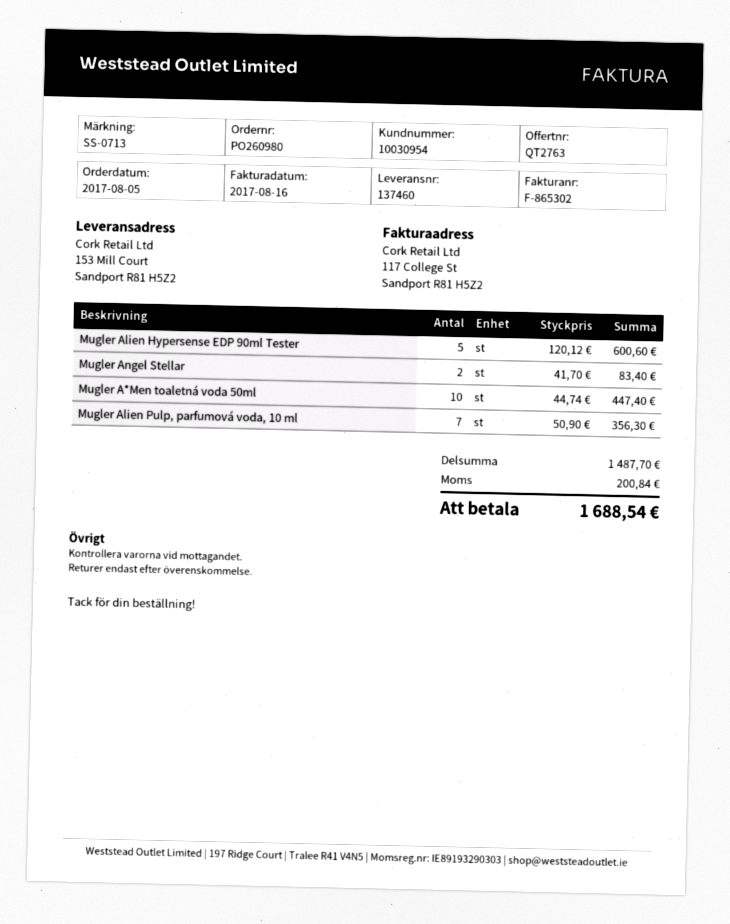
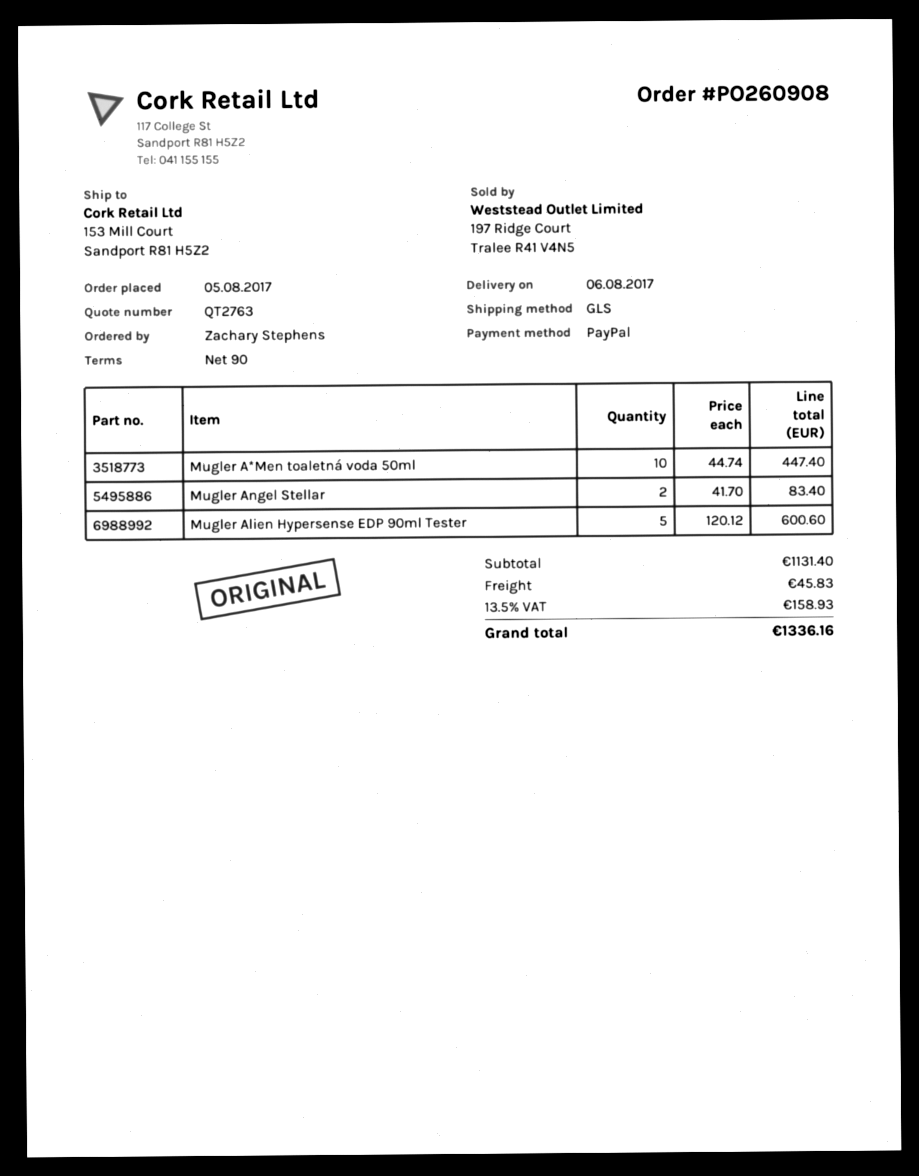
order number: PO260980 -> PO260908
Mugler Alien Pulp, parfumová voda, 10 ml: 7 x 50.90 = 356.30 -> none
subtotal: 1487.70 -> 1131.40
shipping: none -> 45.83
tax: 200.84 -> 158.93
total: 1688.54 -> 1336.16

